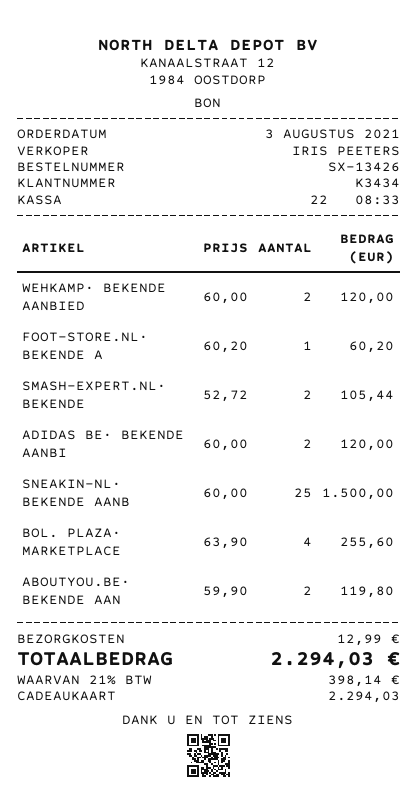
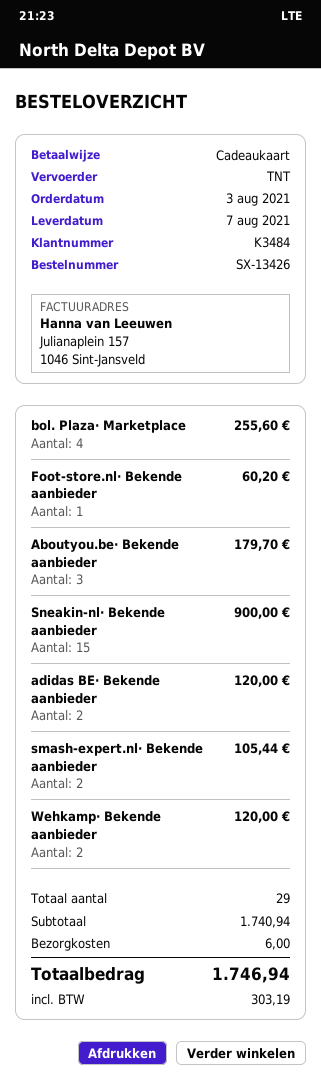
customer number: K3434 -> K3484
SNEAKIN-NL· BEKENDE AANB: 25 for 1500.00 -> 15 for 900.00
ABOUTYOU.BE· BEKENDE AAN: 2 for 119.80 -> 3 for 179.70
shipping: 12.99 -> 6.00
tax: 398.14 -> 303.19
total: 2294.03 -> 1746.94

